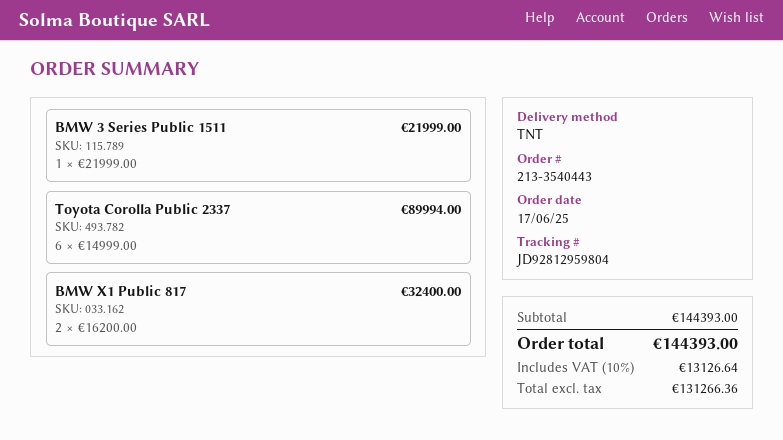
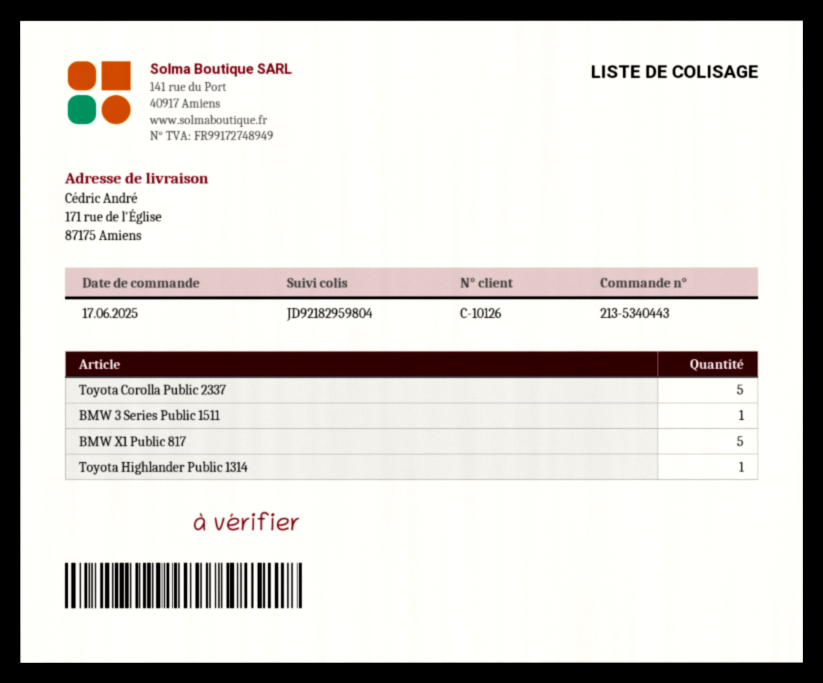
order number: 213-3540443 -> 213-5340443
tracking number: JD92812959804 -> JD92182959804
Toyota Corolla Public 2337: 6 -> 5
BMW X1 Public 817: 2 -> 5
Toyota Highlander Public 1314: none -> 1

